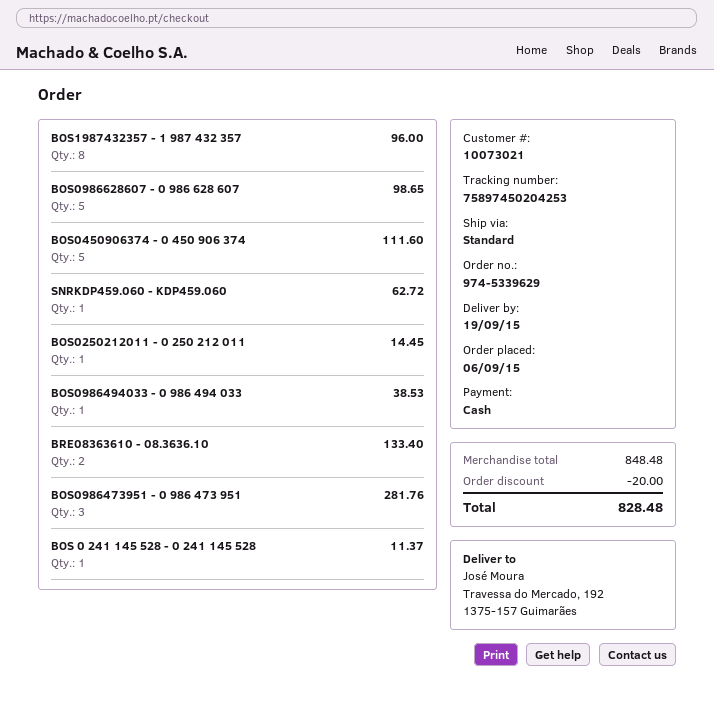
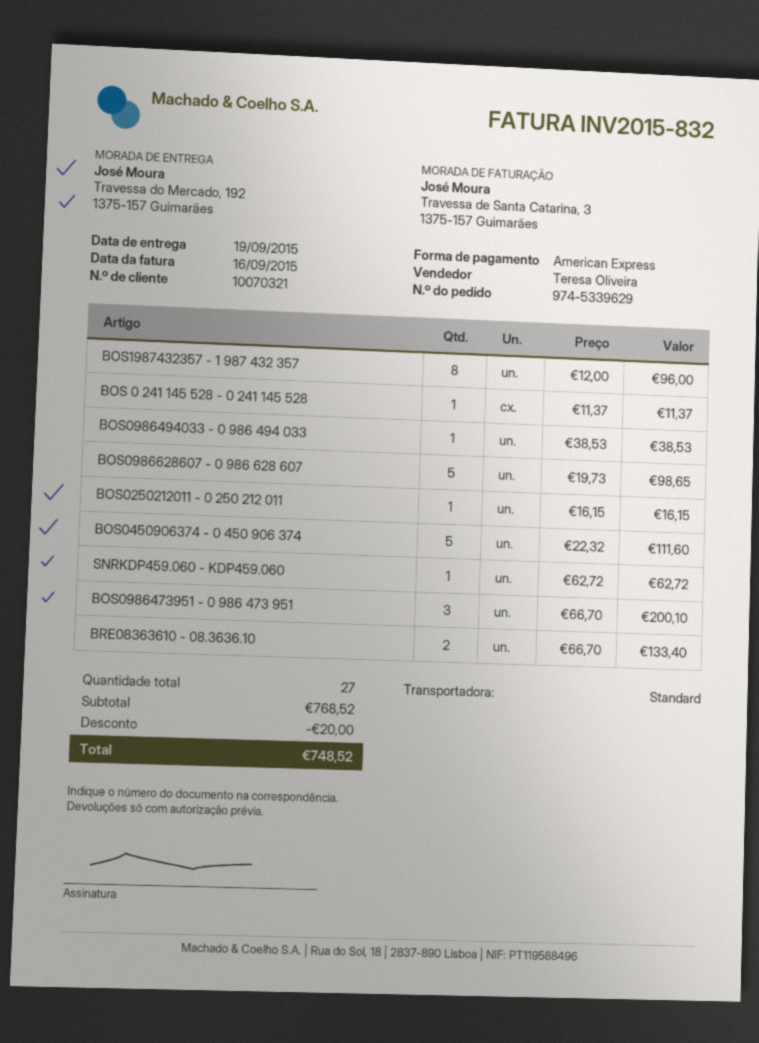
customer number: 10073021 -> 10070321
payment method: cash -> American Express
BOS0250212011 - 0 250 212 011: 1 for 14.45 -> 1 for 16.15
BOS0986473951 - 0 986 473 951: 3 for 281.76 -> 3 for 200.10
subtotal: 848.48 -> 768.52
total: 828.48 -> 748.52

